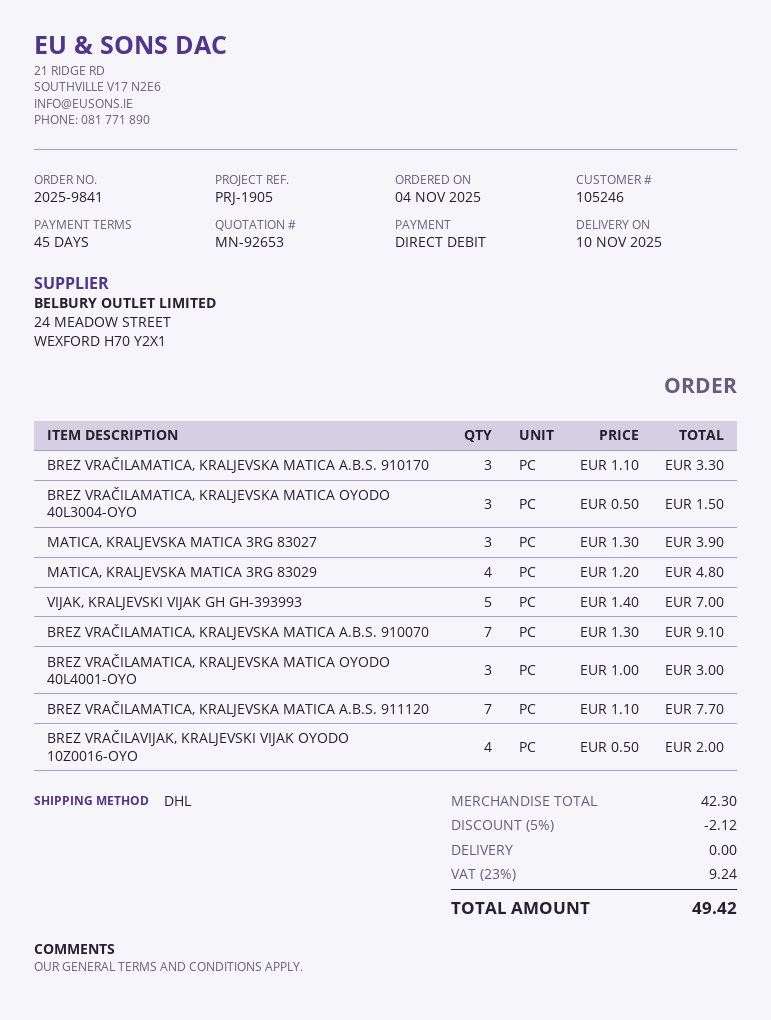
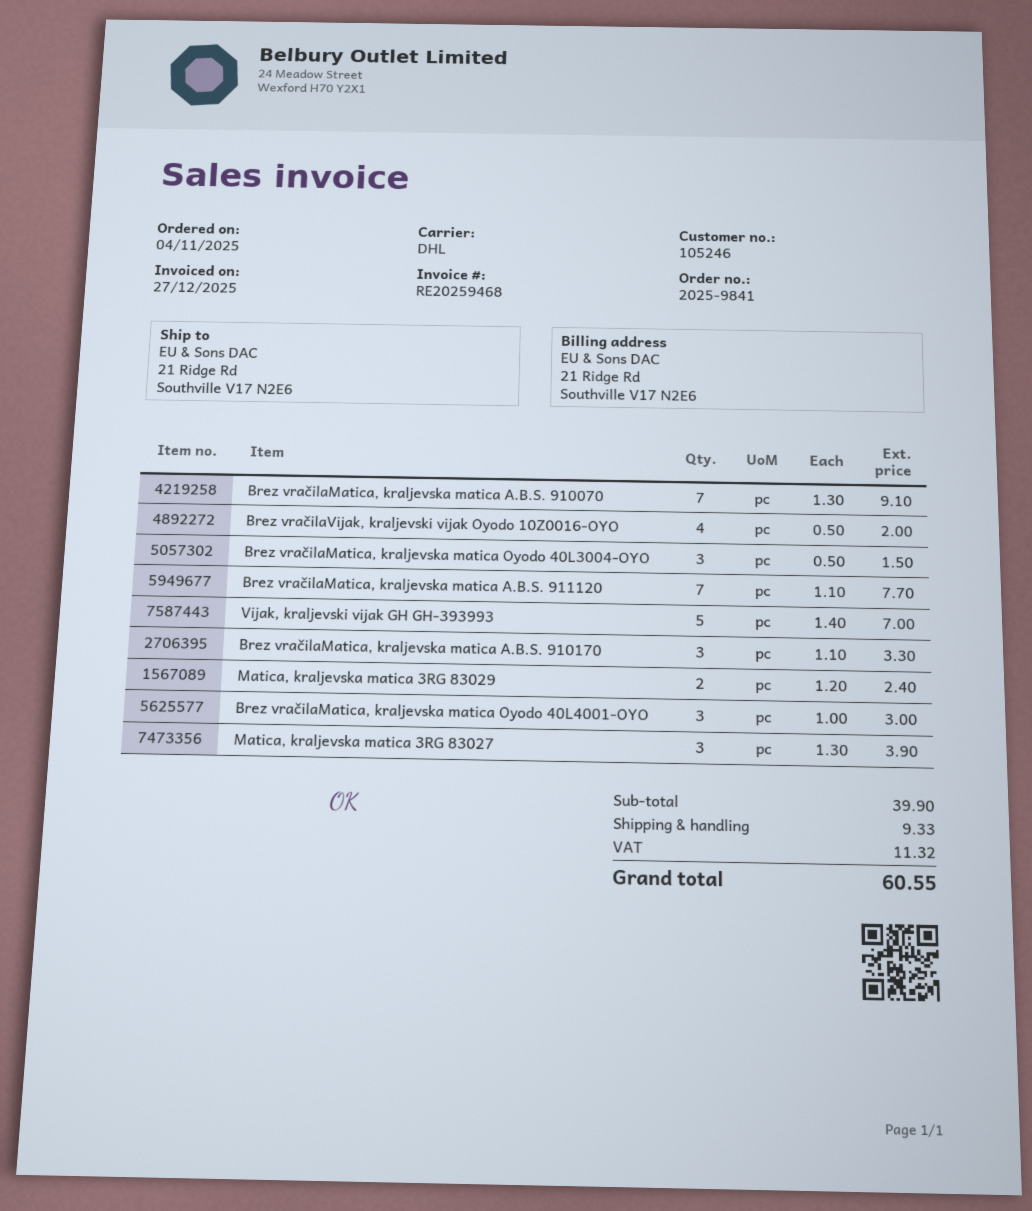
MATICA, KRALJEVSKA MATICA 3RG 83029: 4 x 1.20 = 4.80 -> 2 x 1.20 = 2.40
subtotal: 42.30 -> 39.90
discount: 5% = 2.12 -> none
shipping: 0.00 -> 9.33
tax: 9.24 -> 11.32
total: 49.42 -> 60.55

